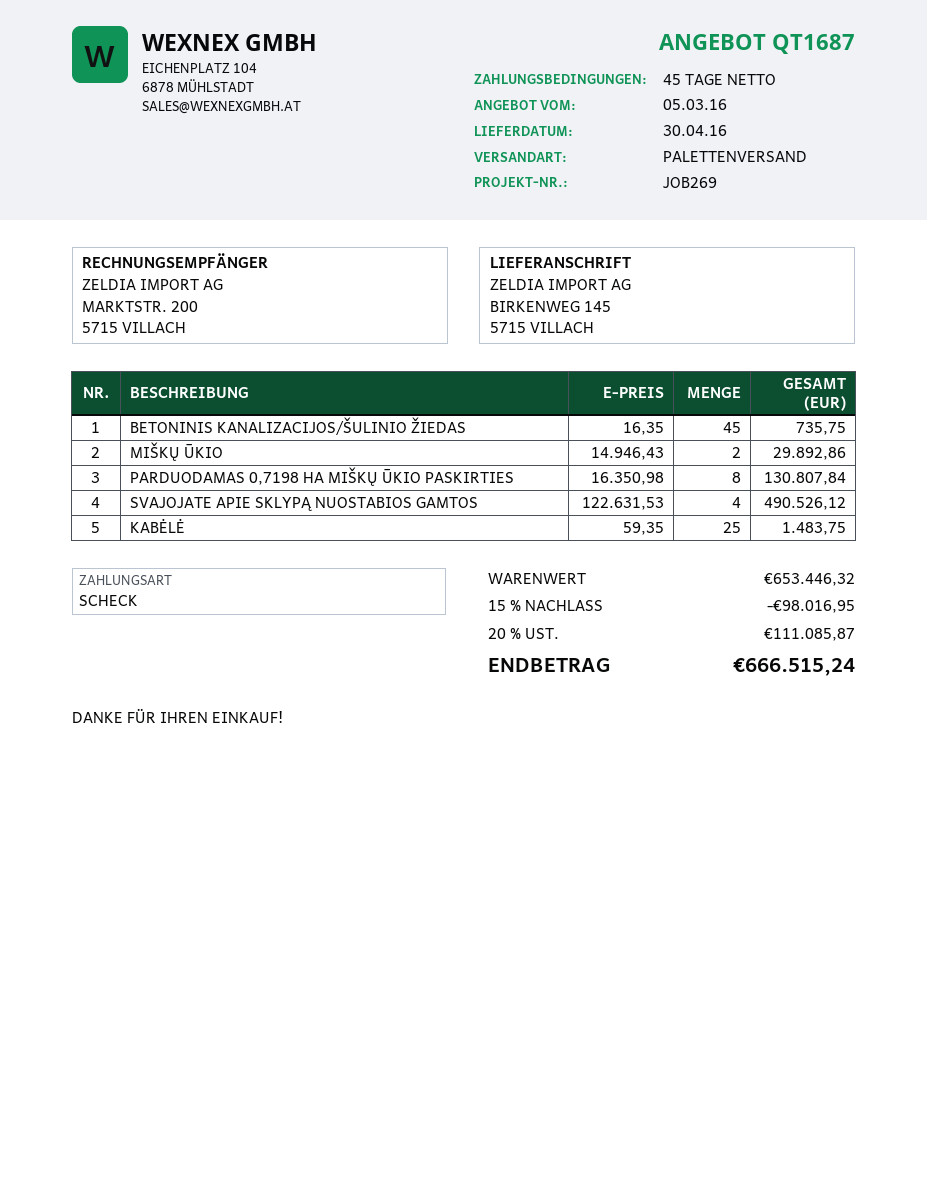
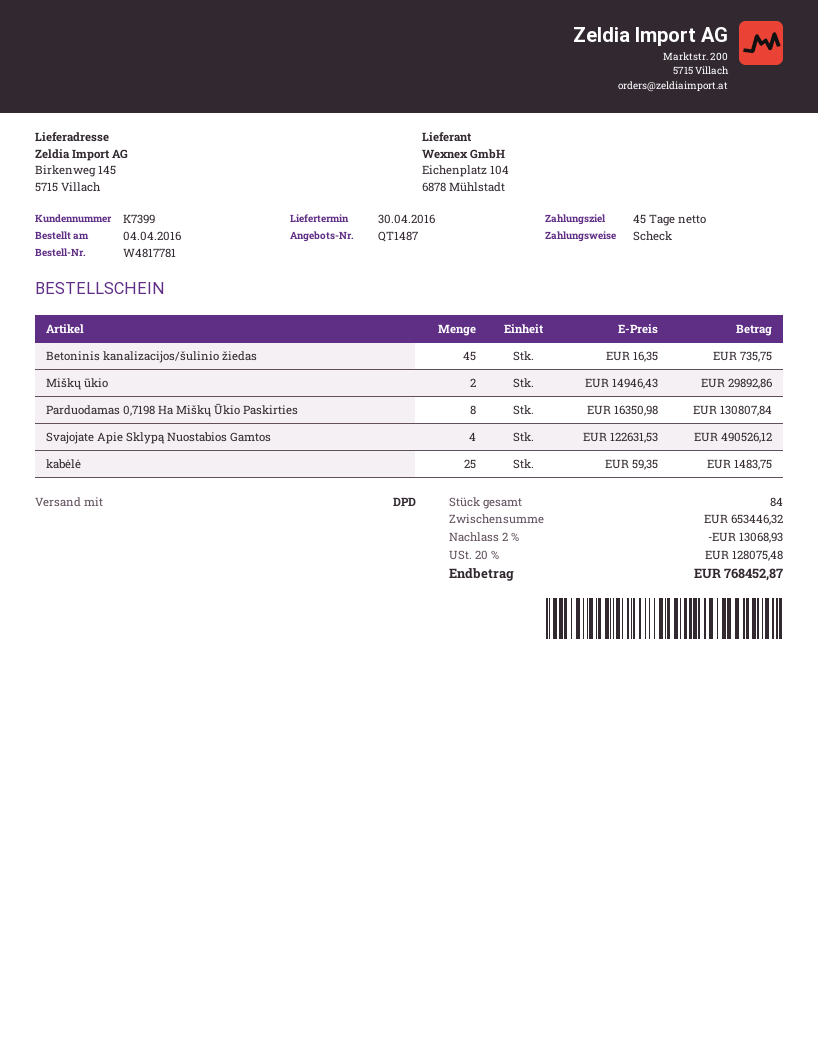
quote number: QT1687 -> QT1487
shipping method: pallet freight -> DPD
discount: 15% = 98016.95 -> 2% = 13068.93
tax: 20% = 111085.87 -> 20% = 128075.48
total: 666515.24 -> 768452.87

